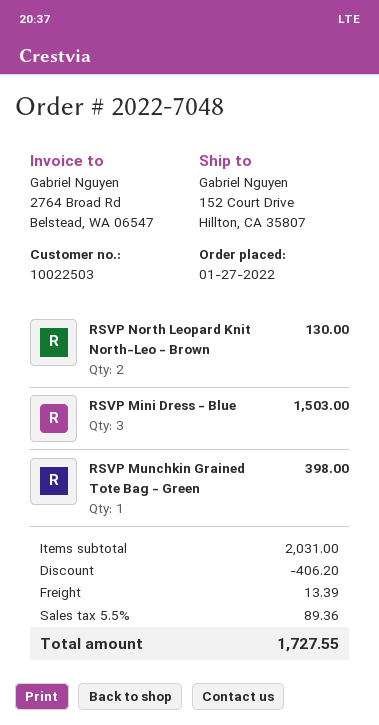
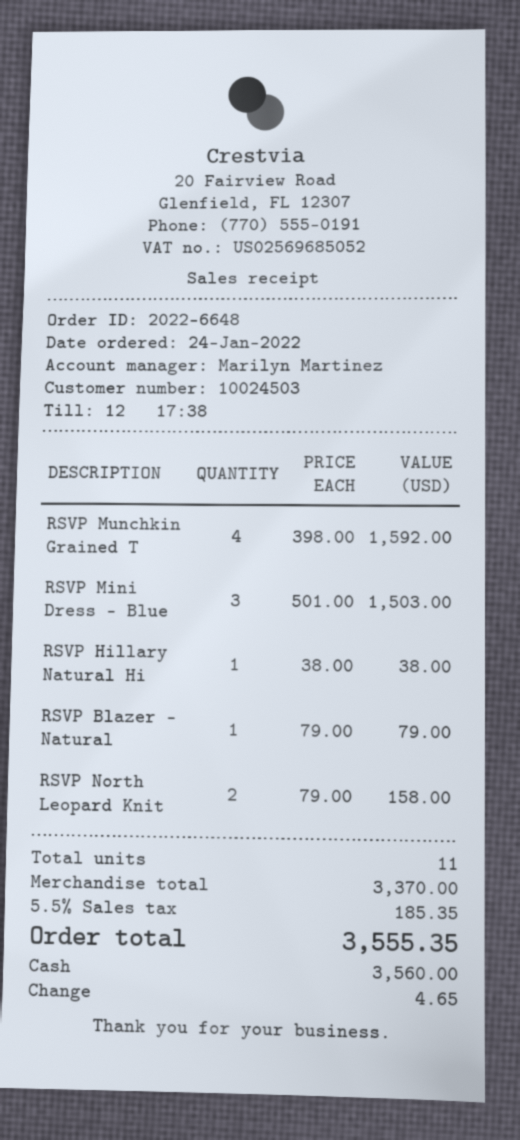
order number: 2022-7048 -> 2022-6648
order date: 2022-01-27 -> 2022-01-24
customer number: 10022503 -> 10024503
RSVP North Leopard Knit North-Leo - Brown: 2 for 130.00 -> 2 for 158.00
RSVP Munchkin Grained Tote Bag - Green: 1 for 398.00 -> 4 for 1592.00
RSVP Hillary Natural Hi: none -> 1 for 38.00
RSVP Blazer - Natural: none -> 1 for 79.00
subtotal: 2031.00 -> 3370.00
discount: 406.20 -> none
shipping: 13.39 -> none
tax: 5.5% = 89.36 -> 5.5% = 185.35
total: 1727.55 -> 3555.35

